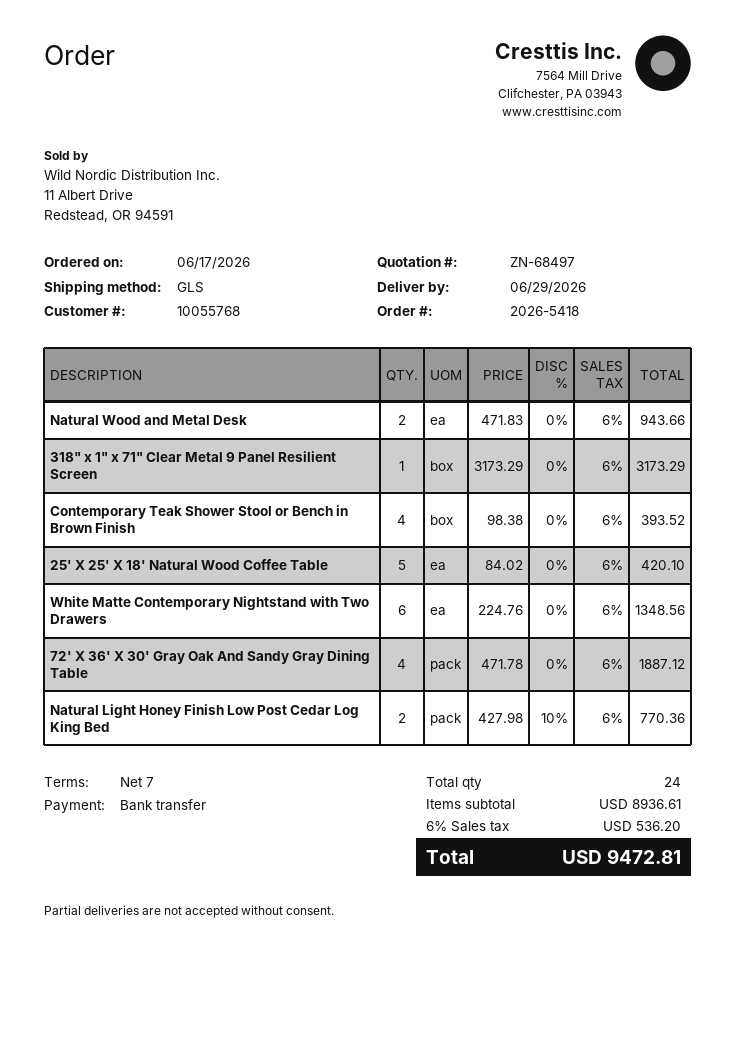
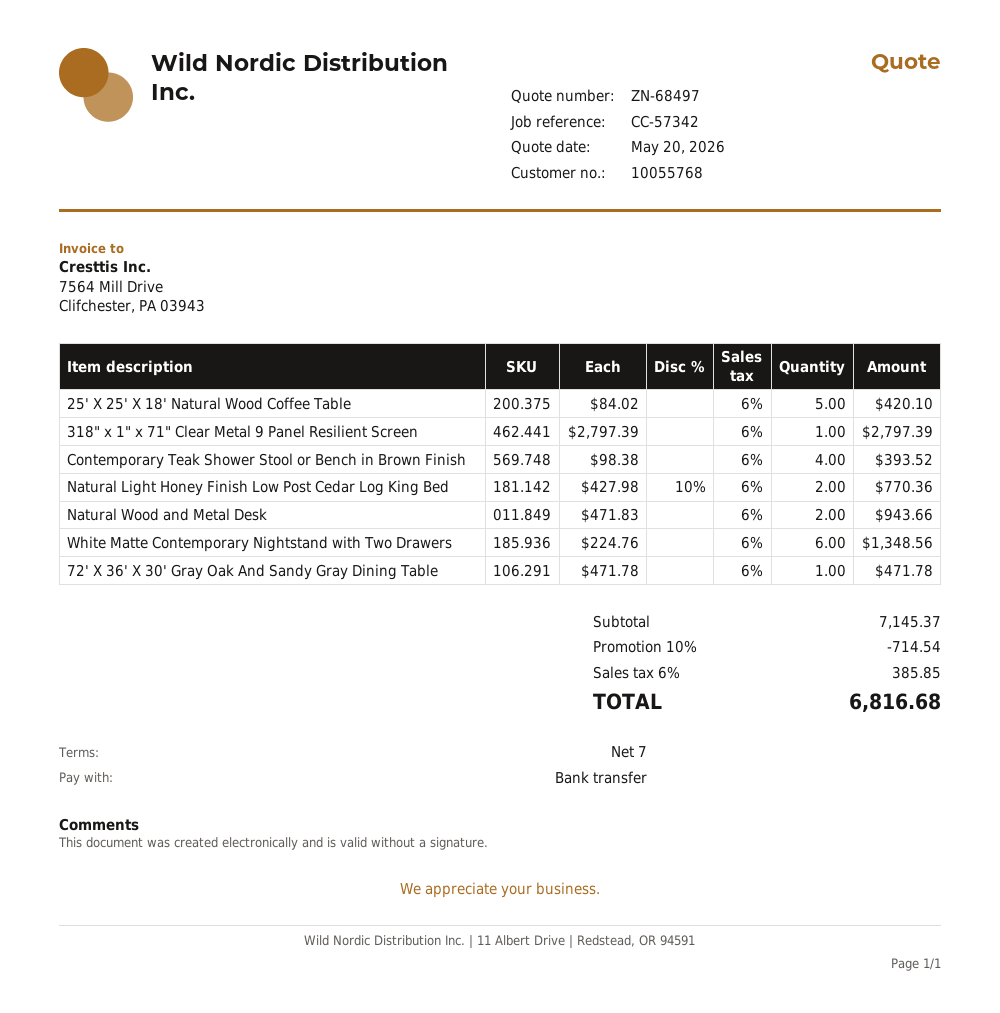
318" x 1" x 71" Clear Metal 9 Panel Resilient Screen: 1 x 3173.29 = 3173.29 -> 1 x 2797.39 = 2797.39
72' X 36' X 30' Gray Oak And Sandy Gray Dining Table: 4 x 471.78 = 1887.12 -> 1 x 471.78 = 471.78
subtotal: 8936.61 -> 7145.37
discount: none -> 10% = 714.54
tax: 6% = 536.20 -> 6% = 385.85
total: 9472.81 -> 6816.68

